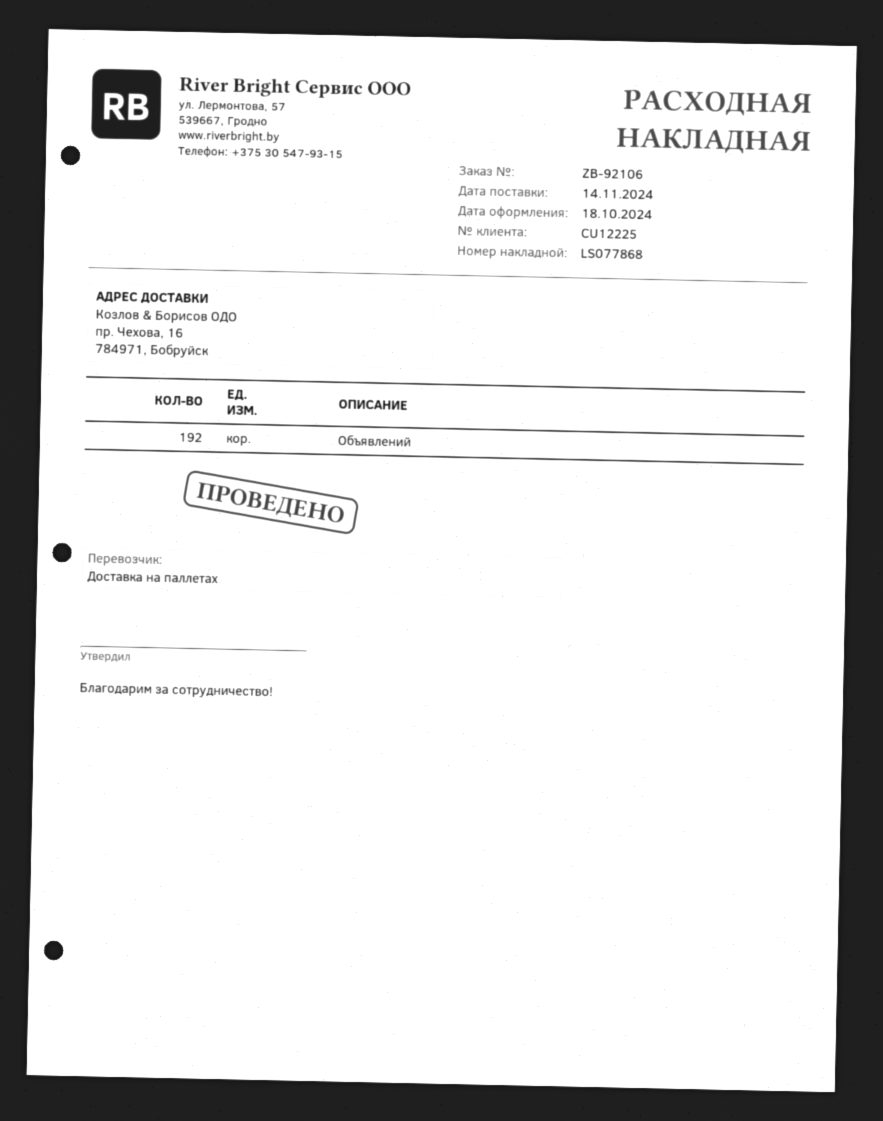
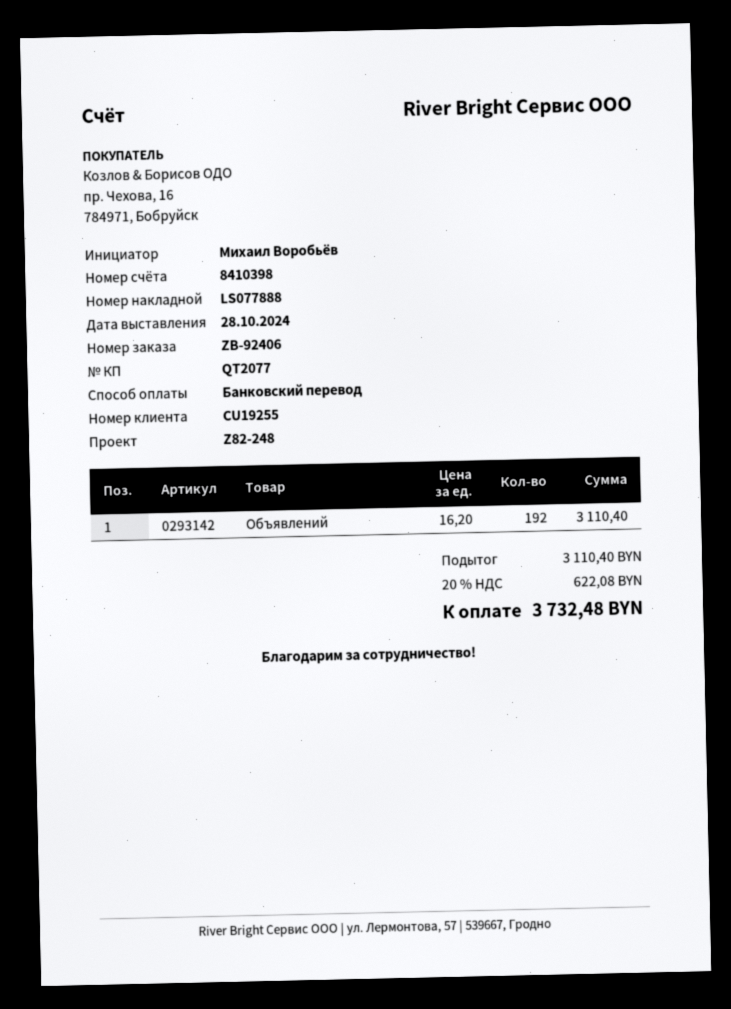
order number: ZB-92106 -> ZB-92406
delivery note number: LS077868 -> LS077888
customer number: CU12225 -> CU19255

